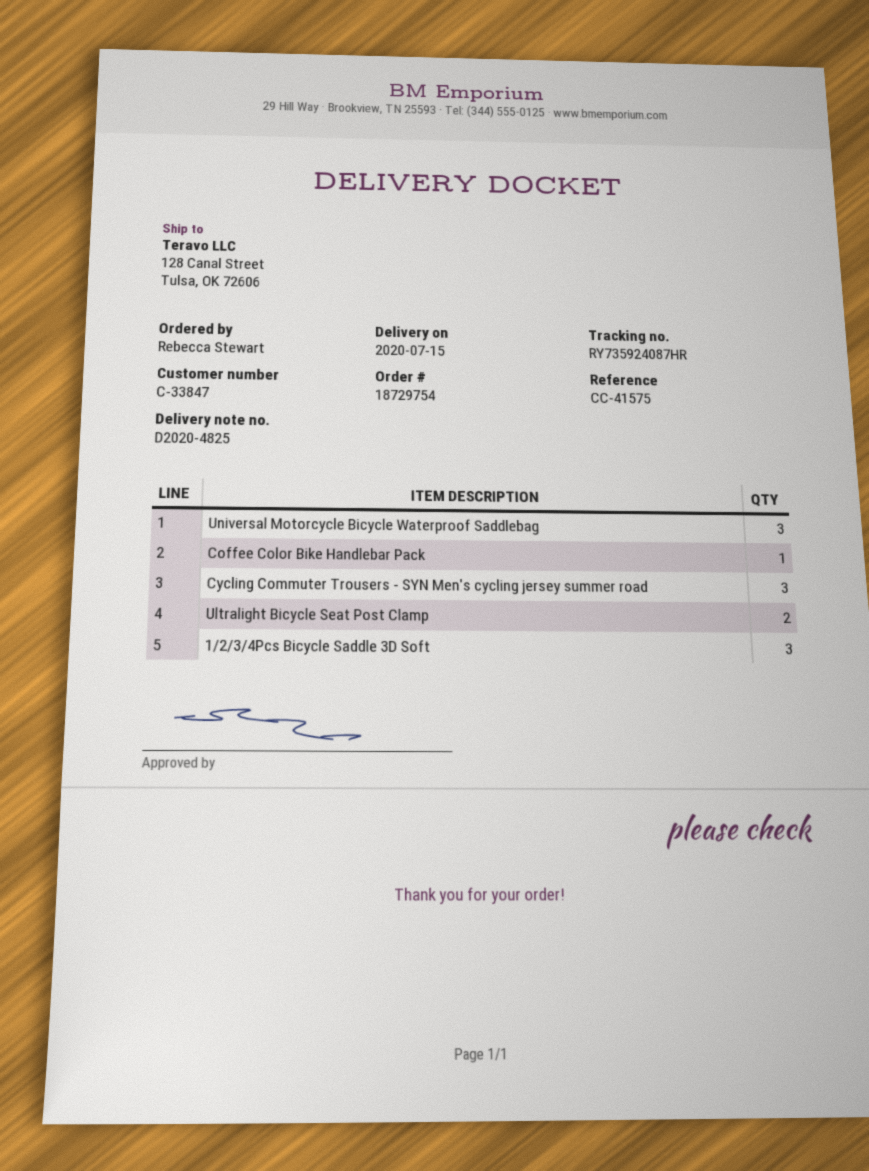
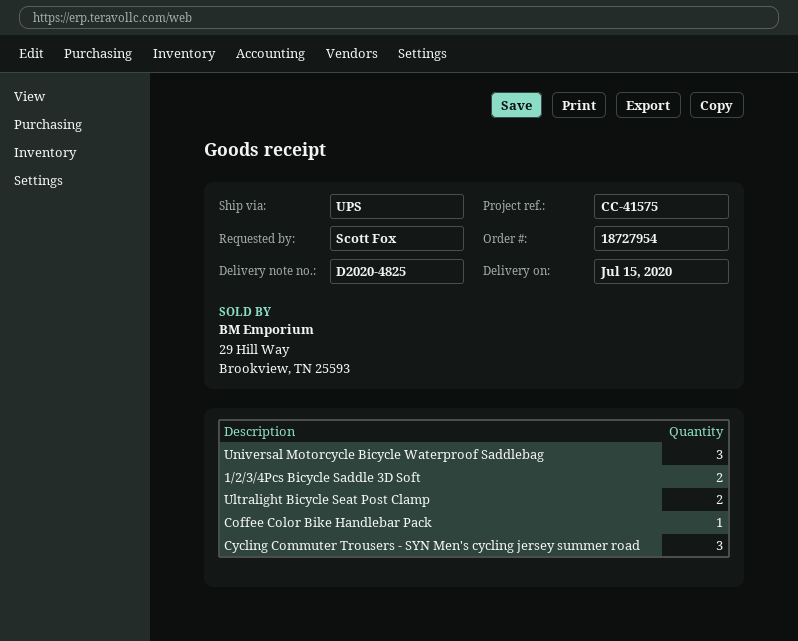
order number: 18729754 -> 18727954
ordered by: Rebecca Stewart -> Scott Fox
1/2/3/4Pcs Bicycle Saddle 3D Soft: 3 -> 2

